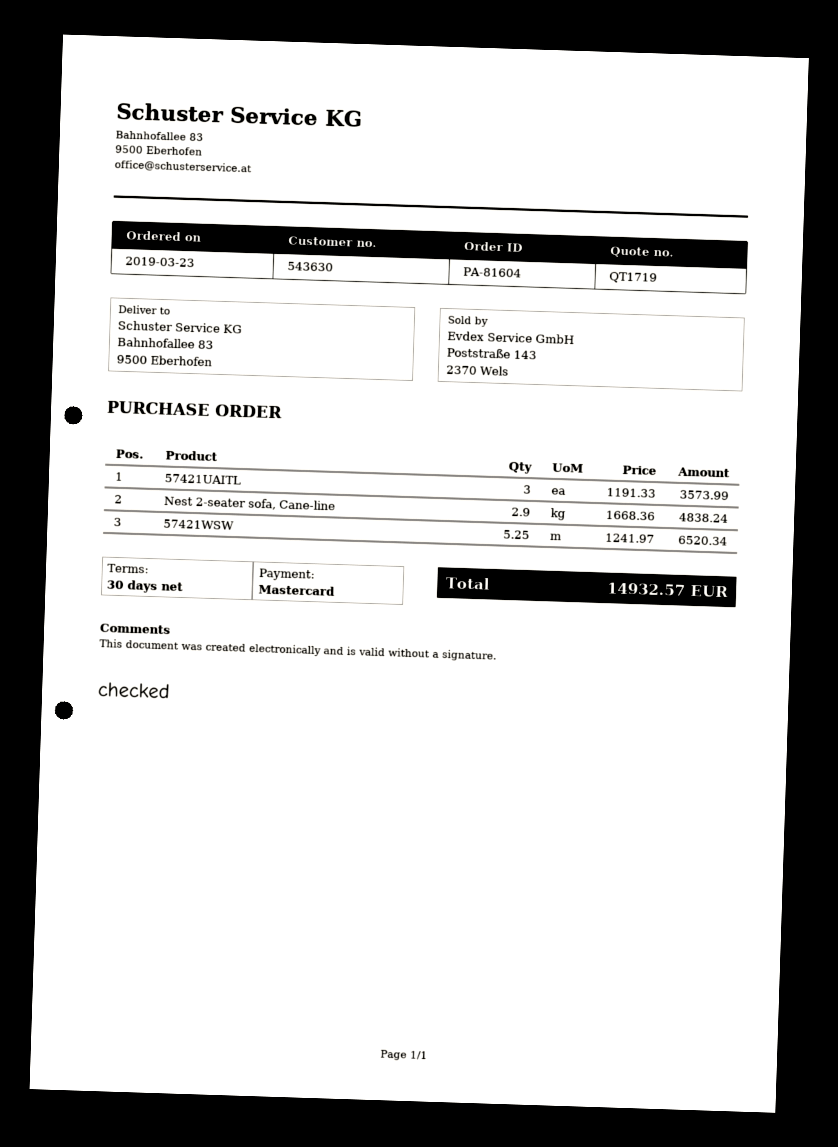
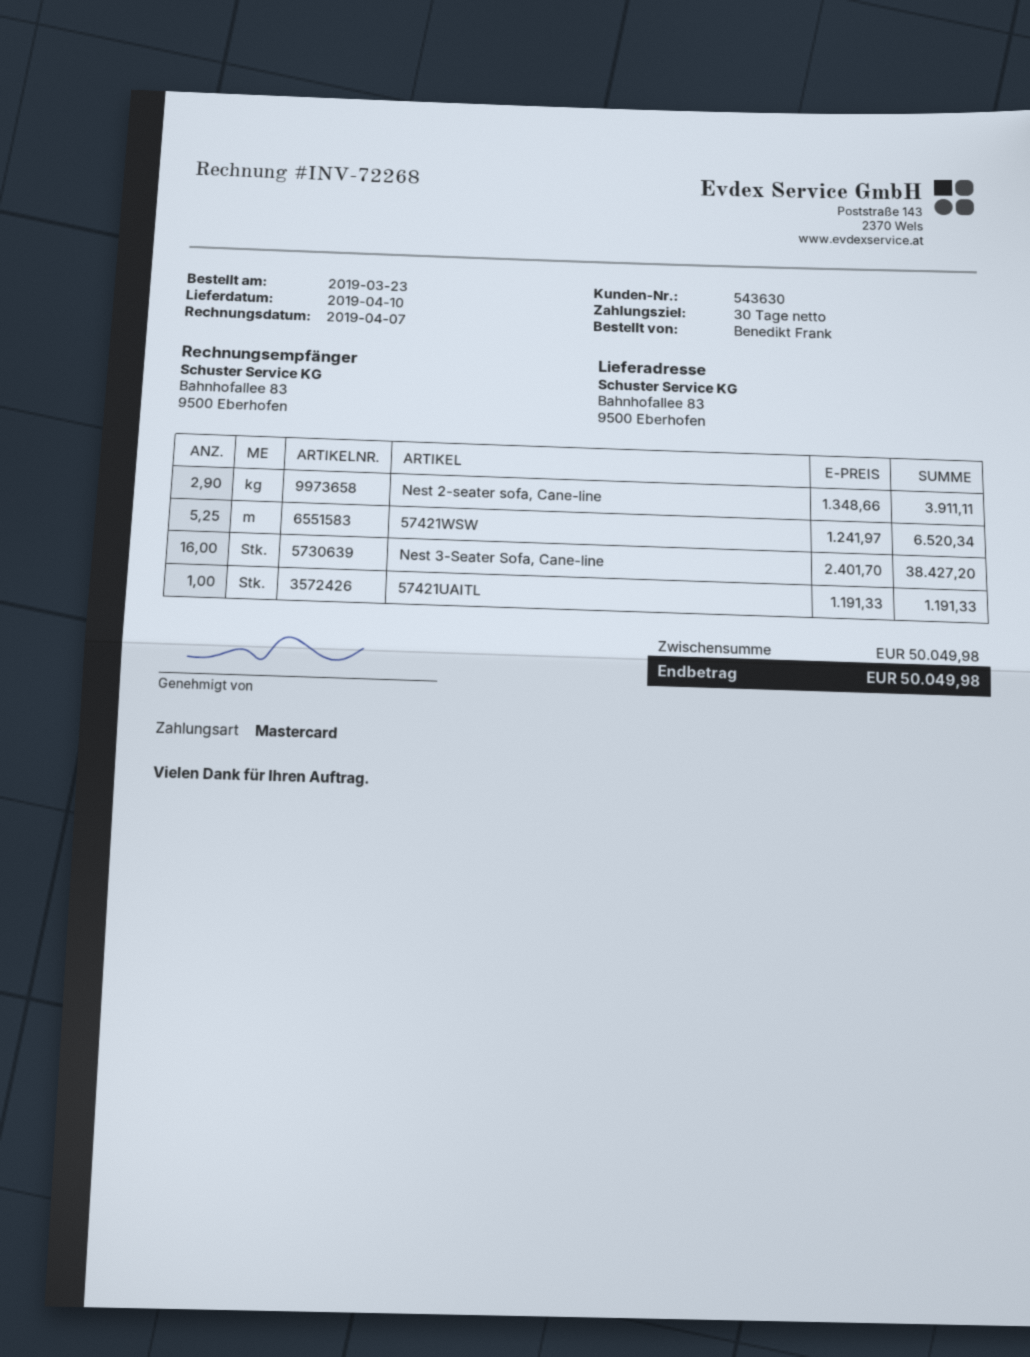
57421UAITL: 3 x 1191.33 = 3573.99 -> 1 x 1191.33 = 1191.33
Nest 2-seater sofa, Cane-line: 2.9 x 1668.36 = 4838.24 -> 2.9 x 1348.66 = 3911.11
Nest 3-Seater Sofa, Cane-line: none -> 16 x 2401.70 = 38427.20
total: 14932.57 -> 50049.98

